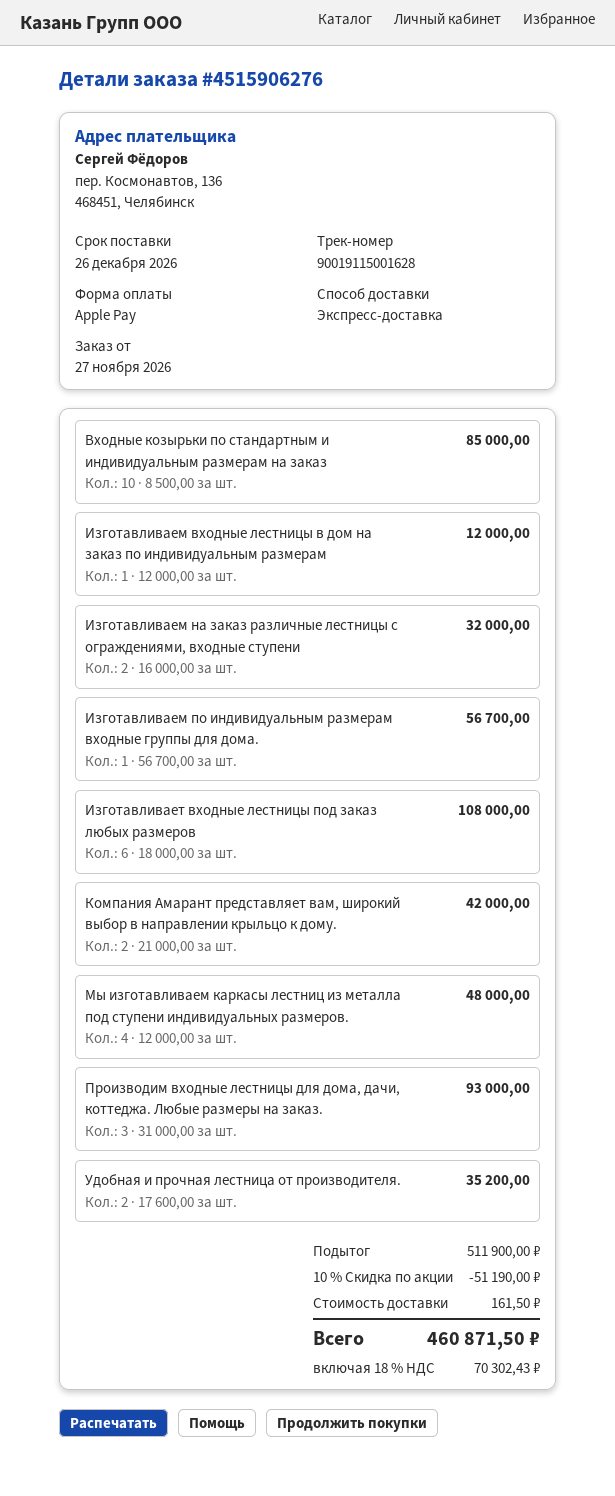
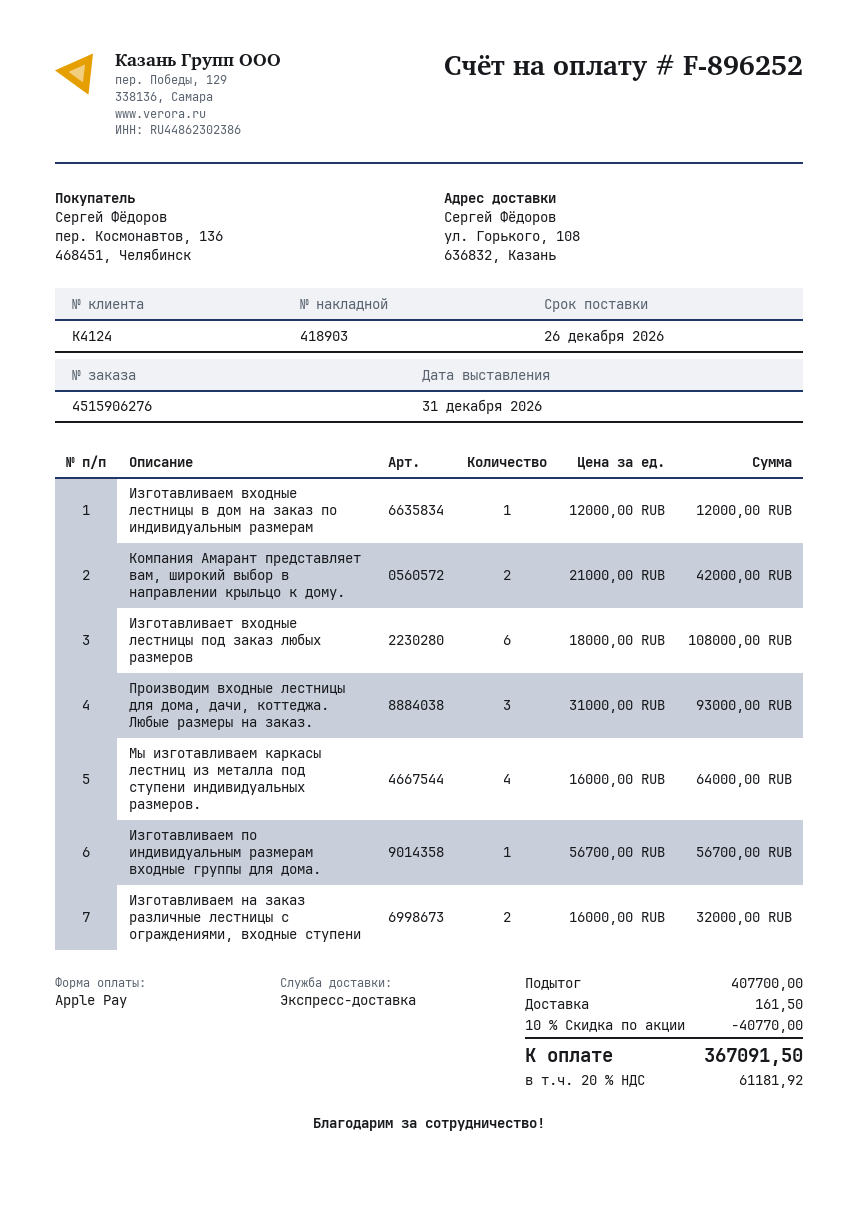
Входные козырьки по стандартным и индивидуальным размерам на заказ: 10 x 8500.00 = 85000.00 -> none
Мы изготавливаем каркасы лестниц из металла под ступени индивидуальных размеров.: 4 x 12000.00 = 48000.00 -> 4 x 16000.00 = 64000.00
Удобная и прочная лестница от производителя.: 2 x 17600.00 = 35200.00 -> none
subtotal: 511900.00 -> 407700.00
discount: 10% = 51190.00 -> 10% = 40770.00
tax: 18% = 70302.43 -> 20% = 61181.92
total: 460871.50 -> 367091.50

